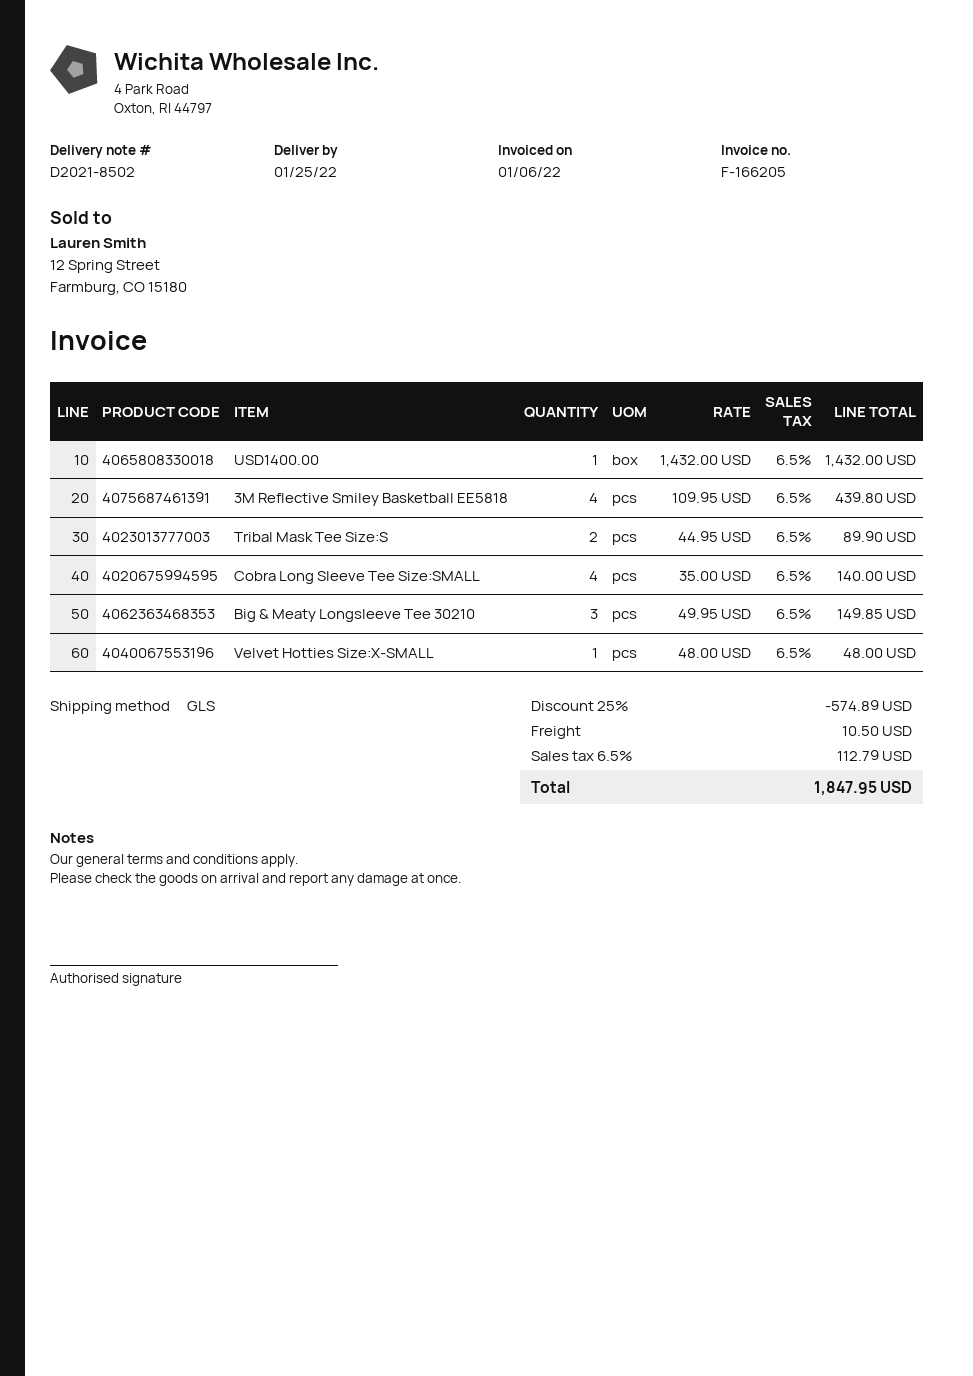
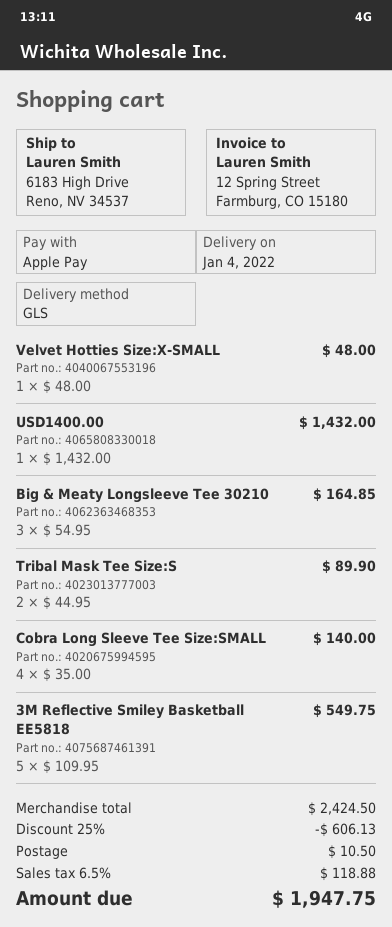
delivery date: 2022-01-25 -> 2022-01-04
3M Reflective Smiley Basketball EE5818: 4 x 109.95 = 439.80 -> 5 x 109.95 = 549.75
Big & Meaty Longsleeve Tee 30210: 3 x 49.95 = 149.85 -> 3 x 54.95 = 164.85
discount: 25% = 574.89 -> 25% = 606.13
tax: 6.5% = 112.79 -> 6.5% = 118.88
total: 1847.95 -> 1947.75

